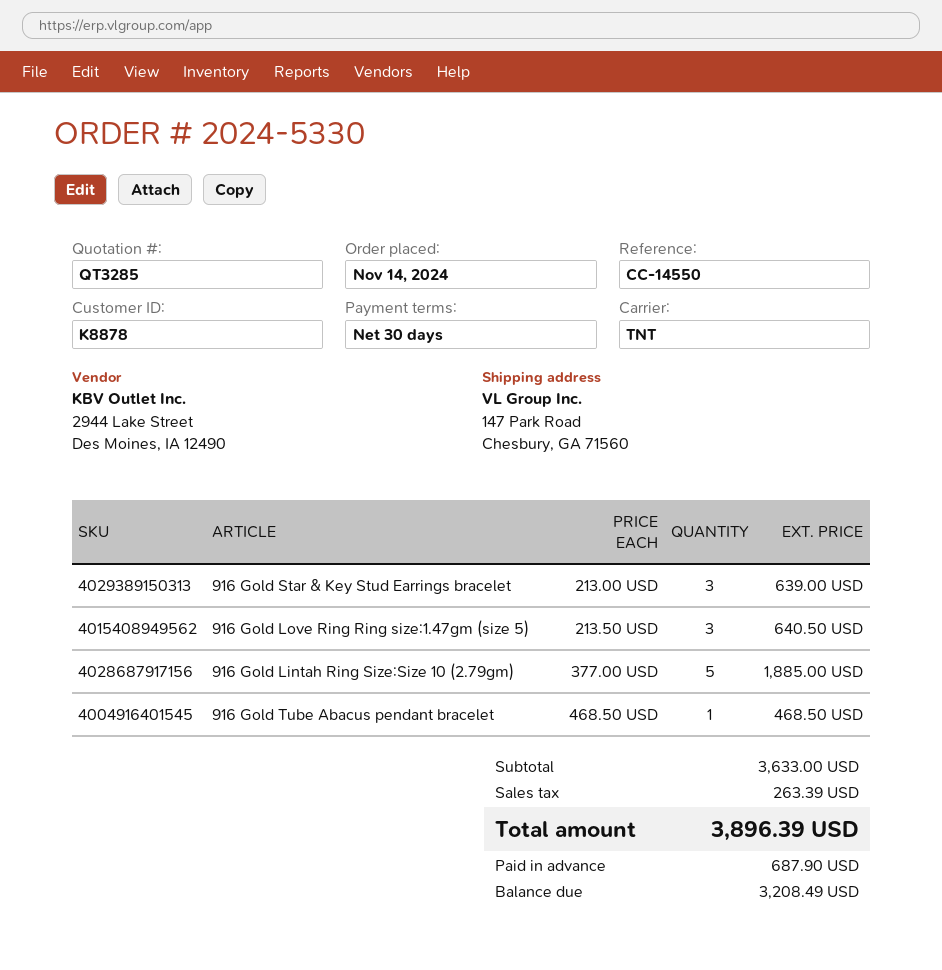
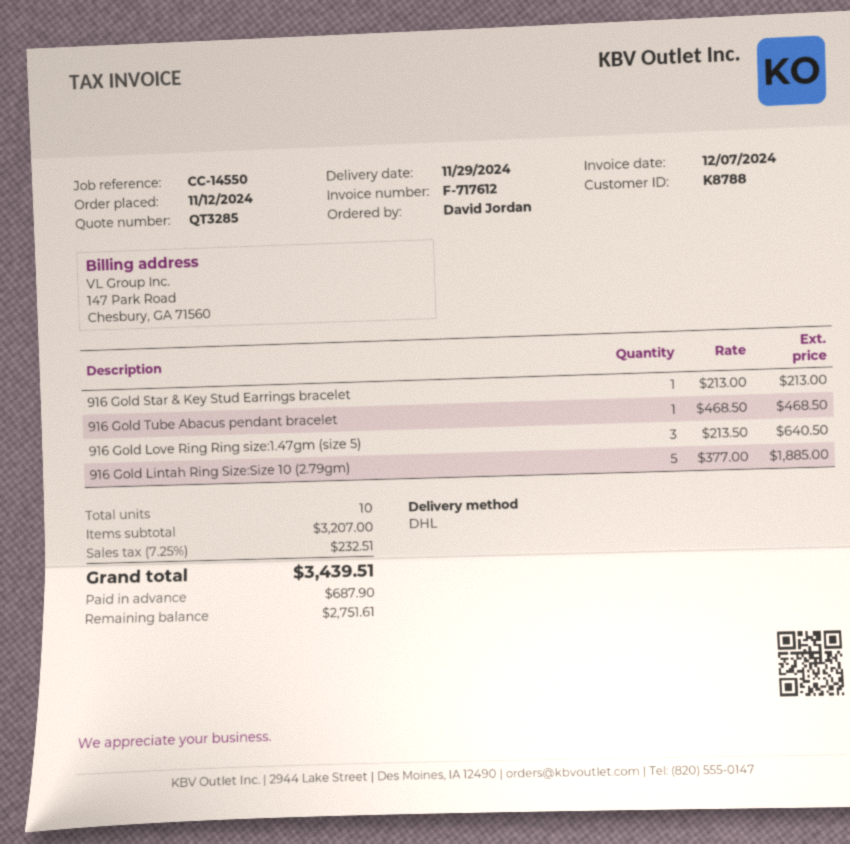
order date: 2024-11-14 -> 2024-11-12
customer number: K8878 -> K8788
shipping method: TNT -> DHL
916 Gold Star & Key Stud Earrings bracelet: 3 x 213.00 = 639.00 -> 1 x 213.00 = 213.00
subtotal: 3633.00 -> 3207.00
tax: 263.39 -> 232.51
total: 3896.39 -> 3439.51
balance: 3208.49 -> 2751.61

